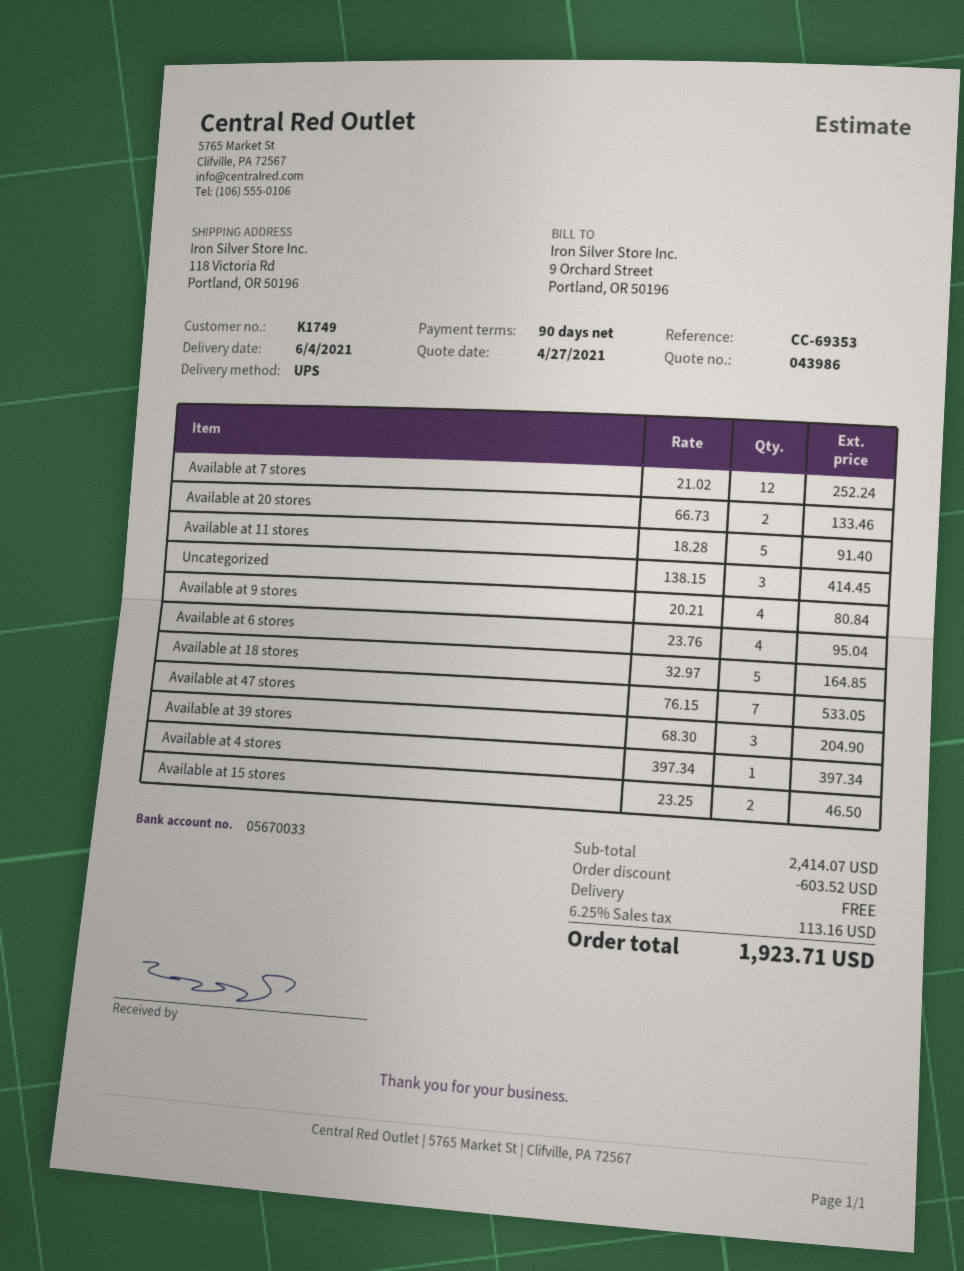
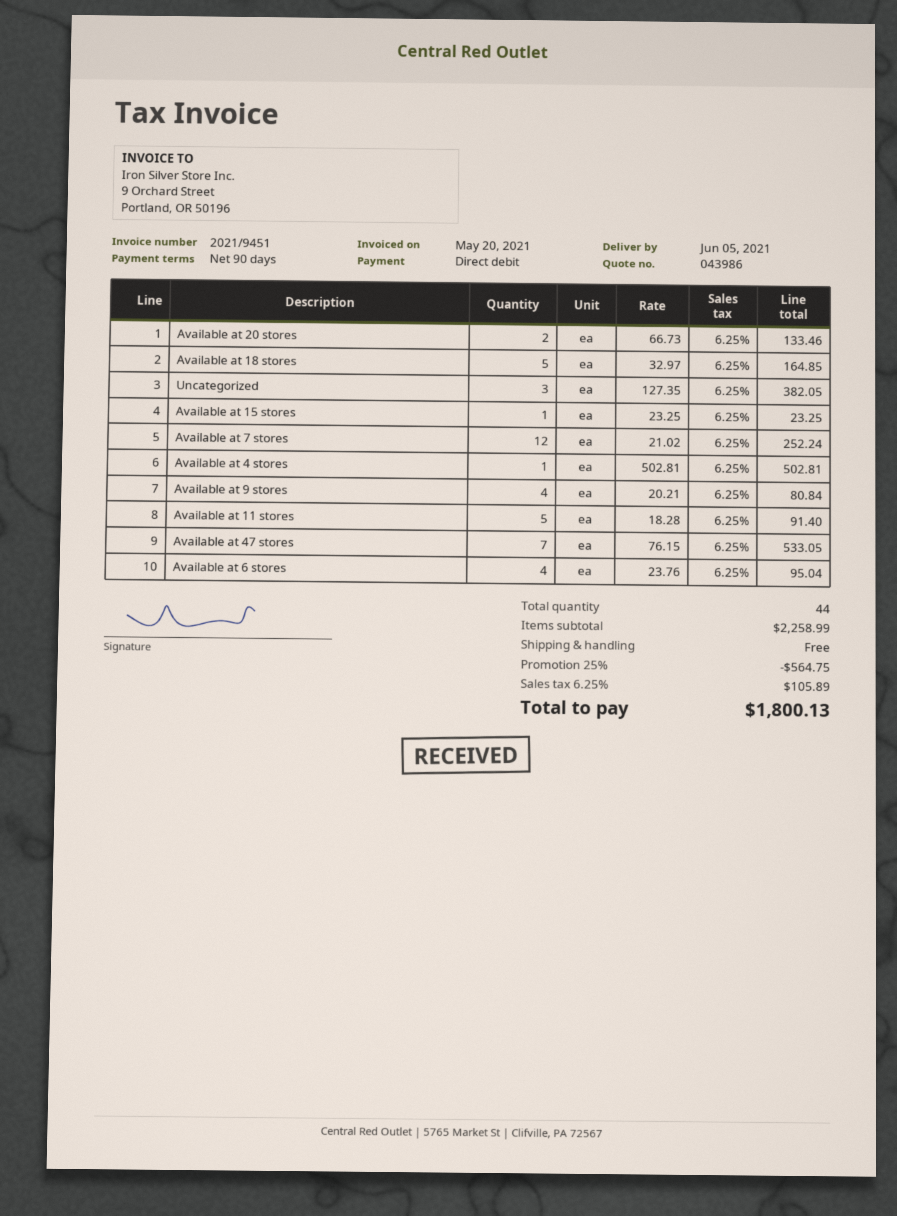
delivery date: 2021-06-04 -> 2021-06-05
Uncategorized: 3 x 138.15 = 414.45 -> 3 x 127.35 = 382.05
Available at 39 stores: 3 x 68.30 = 204.90 -> none
Available at 4 stores: 1 x 397.34 = 397.34 -> 1 x 502.81 = 502.81
Available at 15 stores: 2 x 23.25 = 46.50 -> 1 x 23.25 = 23.25
subtotal: 2414.07 -> 2258.99
discount: 603.52 -> 564.75
tax: 6.25% = 113.16 -> 6.25% = 105.89
total: 1923.71 -> 1800.13

